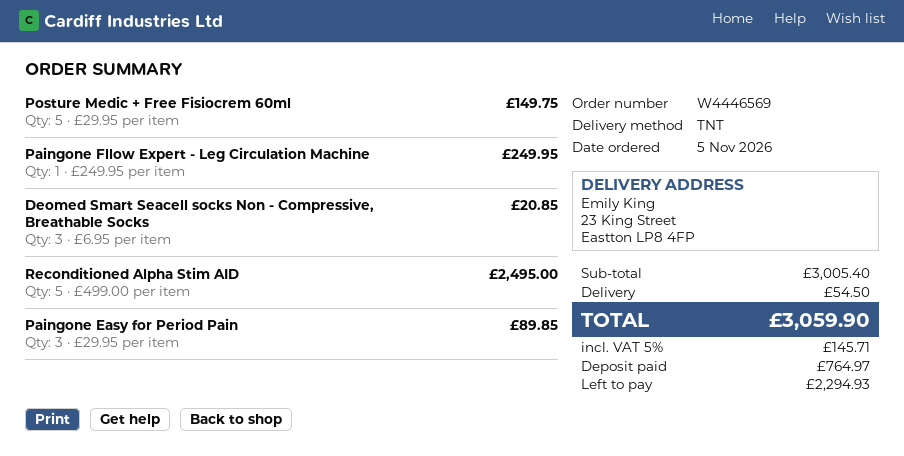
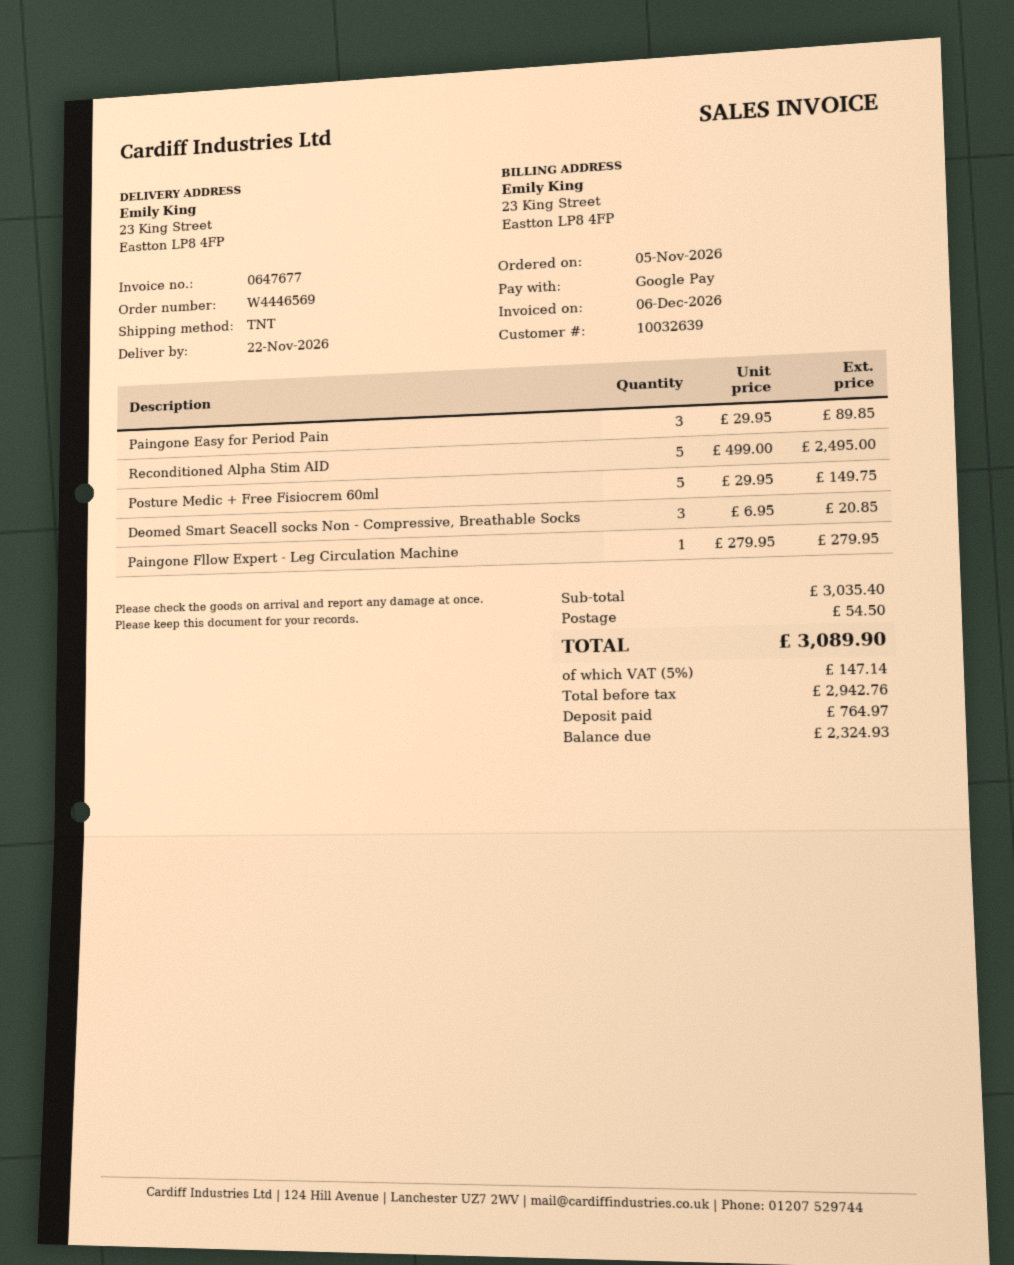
Paingone Fllow Expert - Leg Circulation Machine: 1 x 249.95 = 249.95 -> 1 x 279.95 = 279.95
subtotal: 3005.40 -> 3035.40
tax: 5% = 145.71 -> 5% = 147.14
total: 3059.90 -> 3089.90
balance: 2294.93 -> 2324.93

